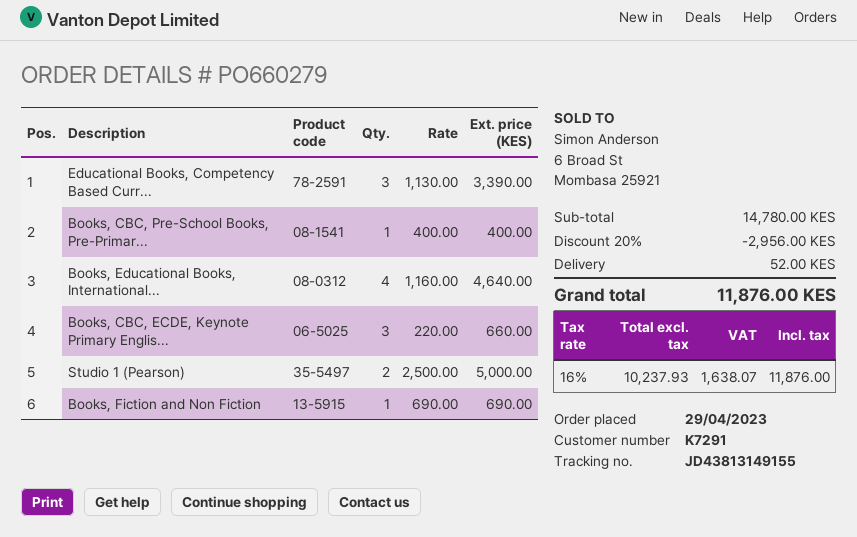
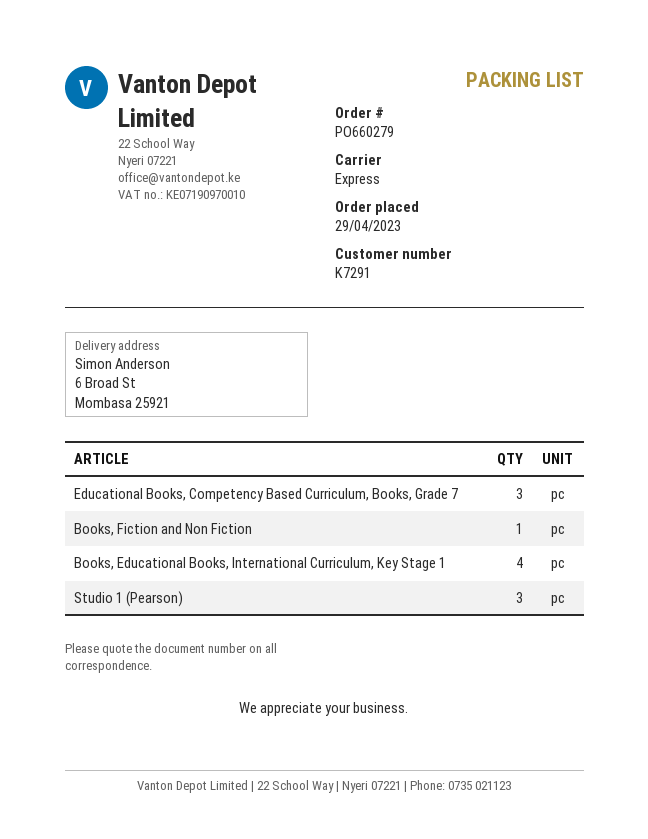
Books, CBC, Pre-School Books, Pre-Primar...: 1 -> none
Books, CBC, ECDE, Keynote Primary Englis...: 3 -> none
Studio 1 (Pearson): 2 -> 3

